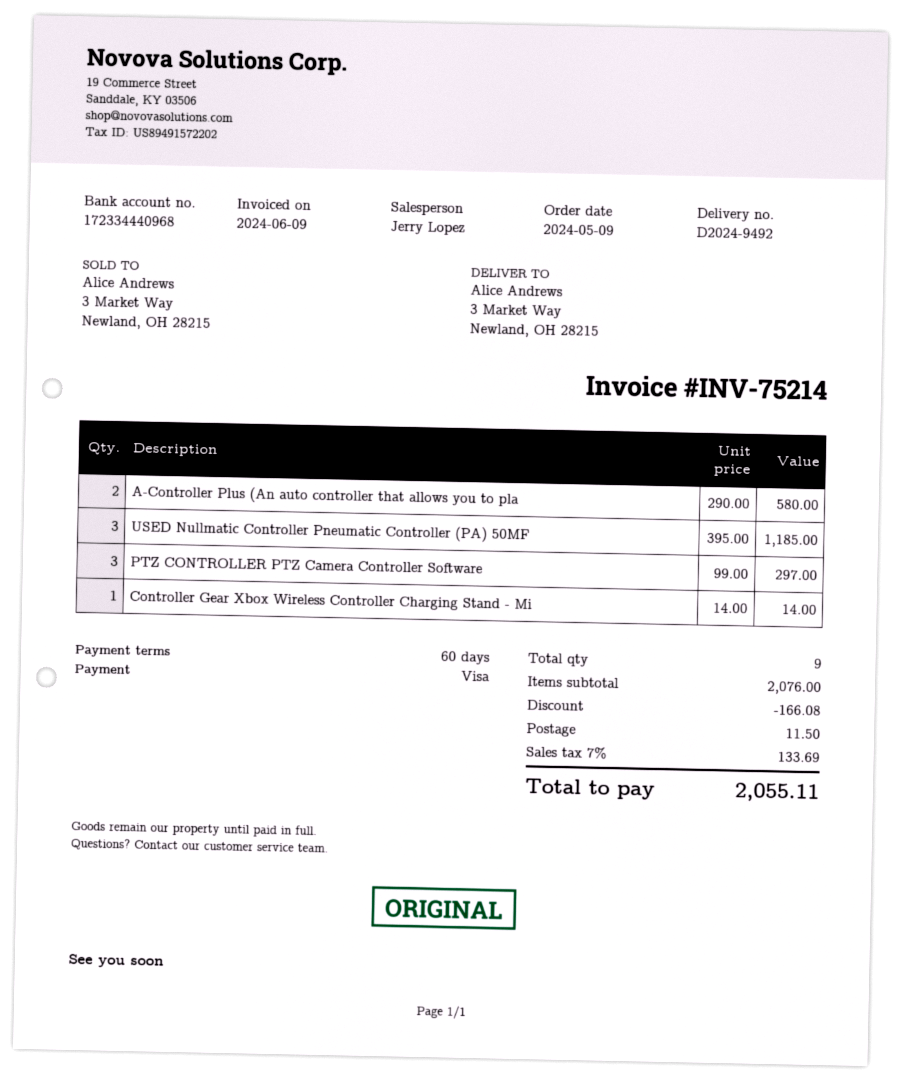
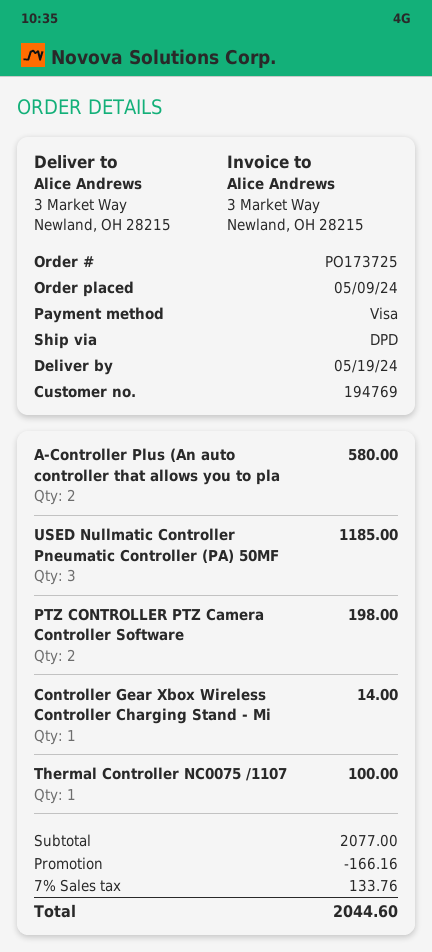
PTZ CONTROLLER PTZ Camera Controller Software: 3 for 297.00 -> 2 for 198.00
Thermal Controller NC0075 /1107: none -> 1 for 100.00
subtotal: 2076.00 -> 2077.00
discount: 166.08 -> 166.16
shipping: 11.50 -> none
tax: 7% = 133.69 -> 7% = 133.76
total: 2055.11 -> 2044.60

